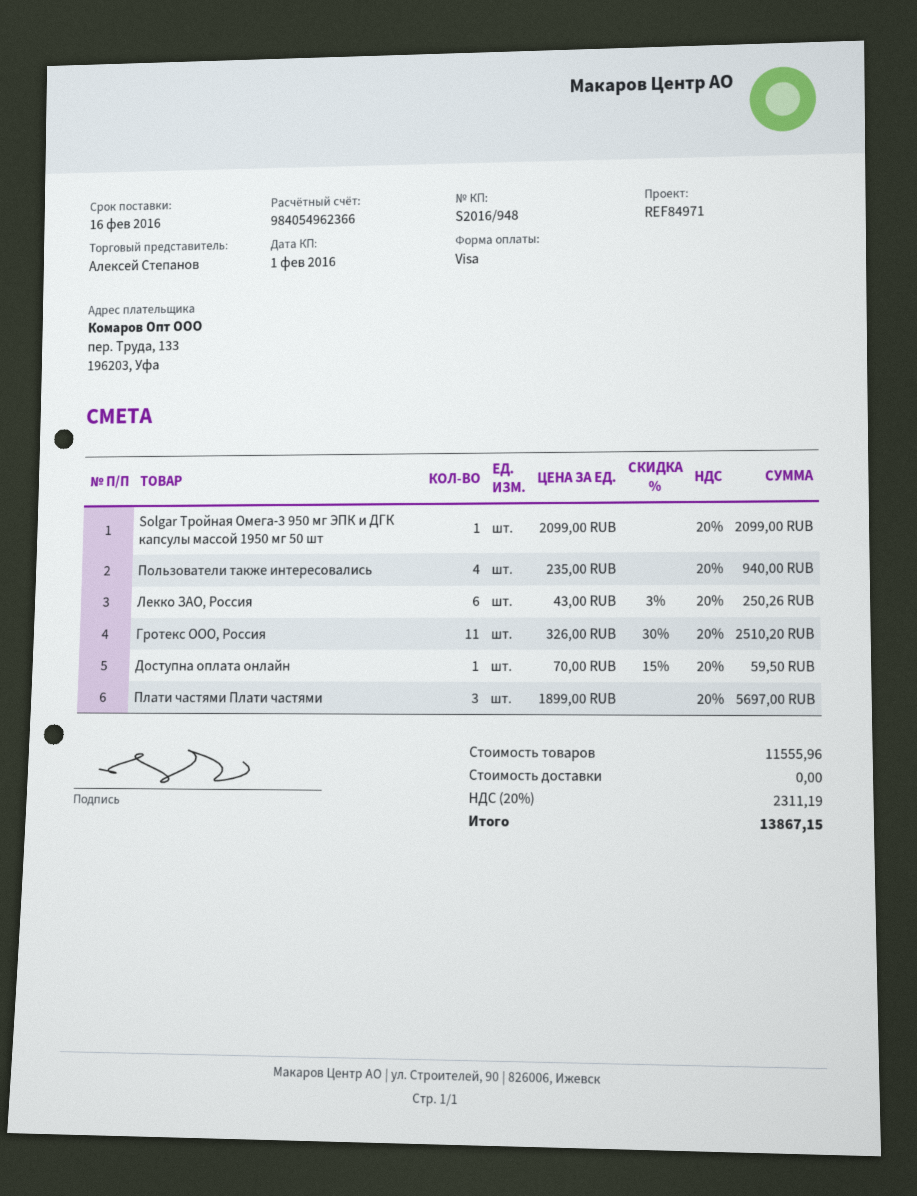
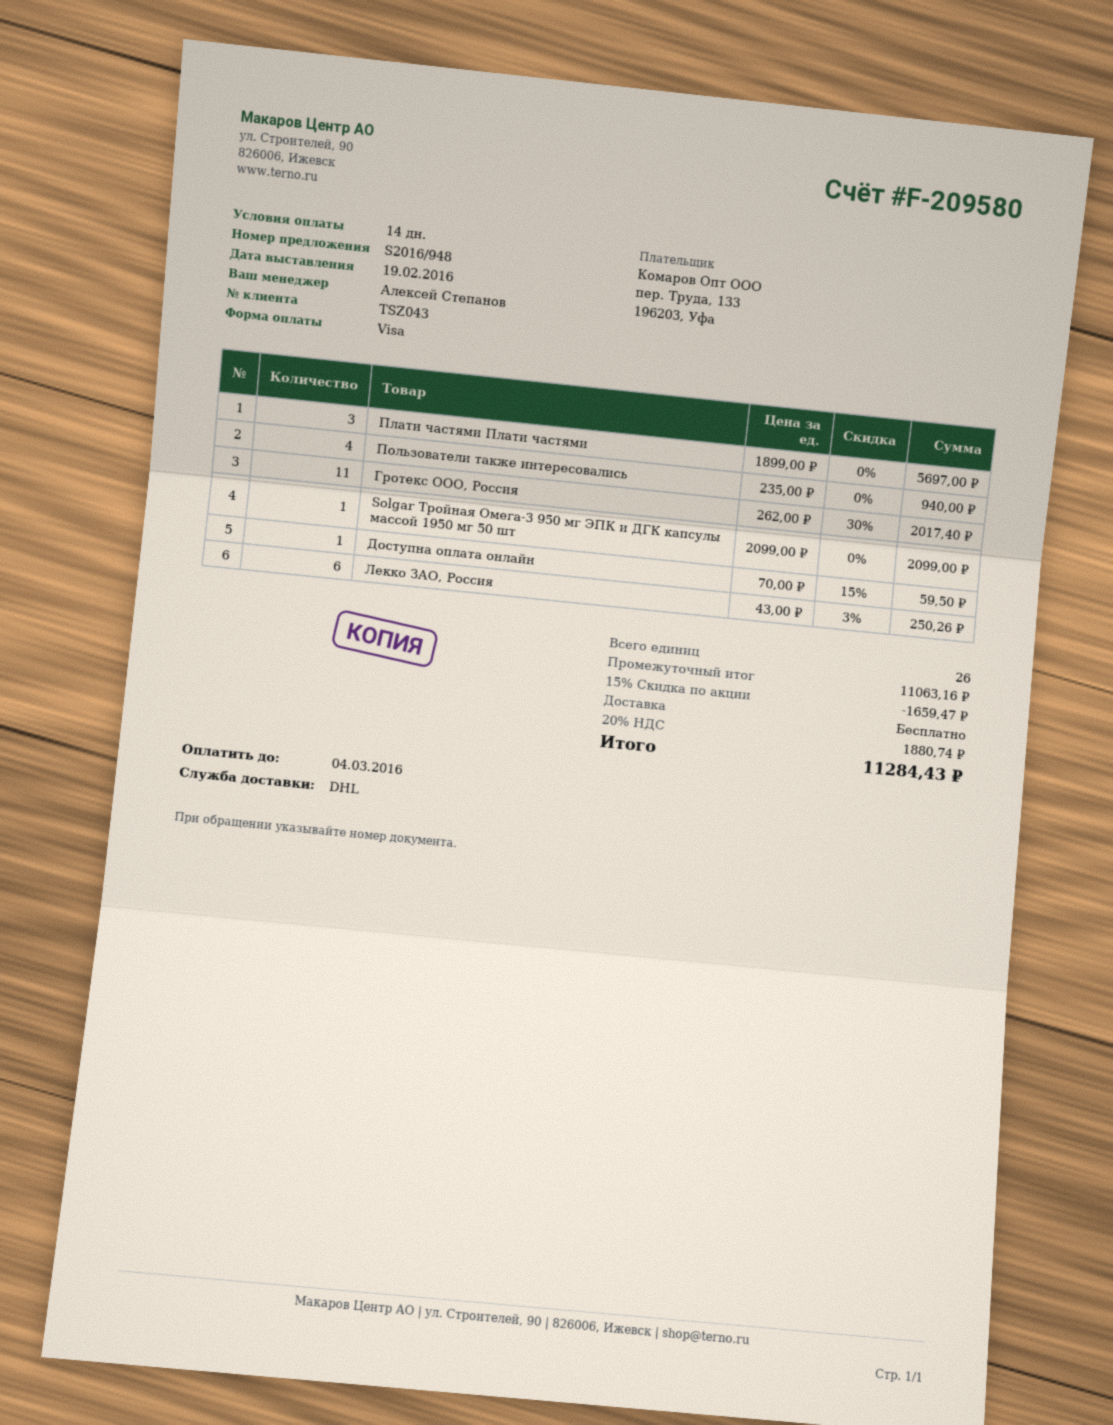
Гротекс ООО, Россия: 11 x 326.00 - 30% = 2510.20 -> 11 x 262.00 - 30% = 2017.40
subtotal: 11555.96 -> 11063.16
discount: none -> 15% = 1659.47
tax: 20% = 2311.19 -> 20% = 1880.74
total: 13867.15 -> 11284.43

